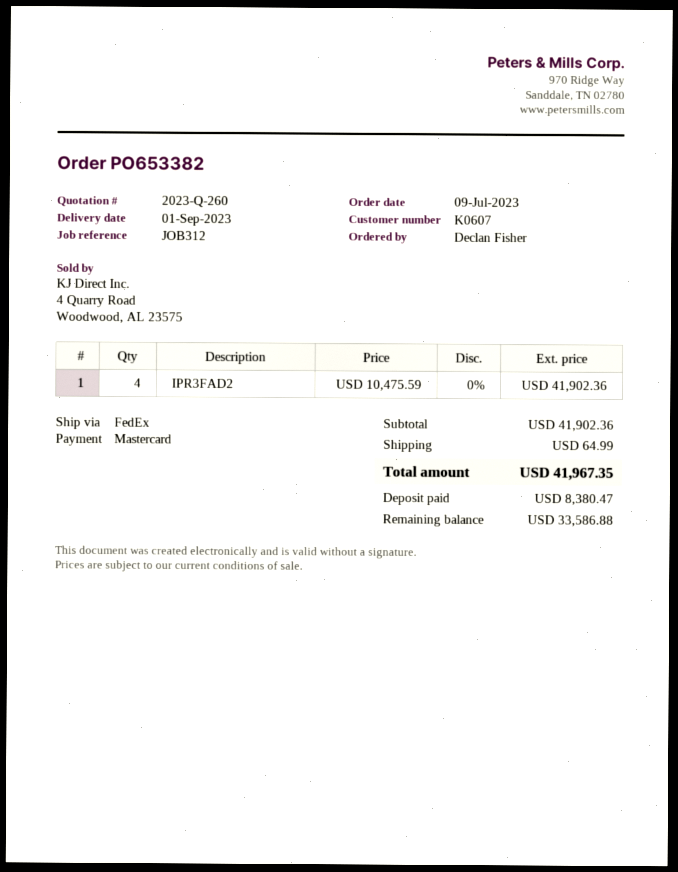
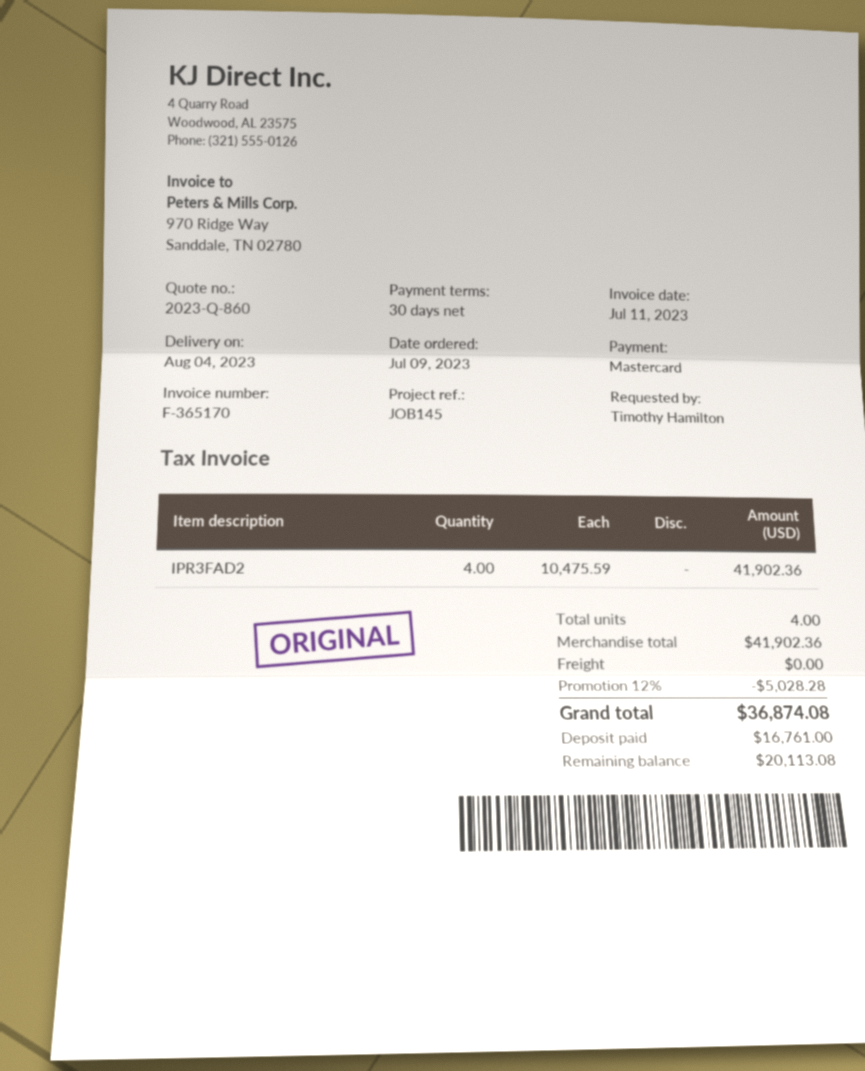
quote number: 2023-Q-260 -> 2023-Q-860
delivery date: 2023-09-01 -> 2023-08-04
reference: JOB312 -> JOB145
ordered by: Declan Fisher -> Timothy Hamilton
discount: none -> 12% = 5028.28
shipping: 64.99 -> 0.00
total: 41967.35 -> 36874.08
deposit: 8380.47 -> 16761.00
balance: 33586.88 -> 20113.08

